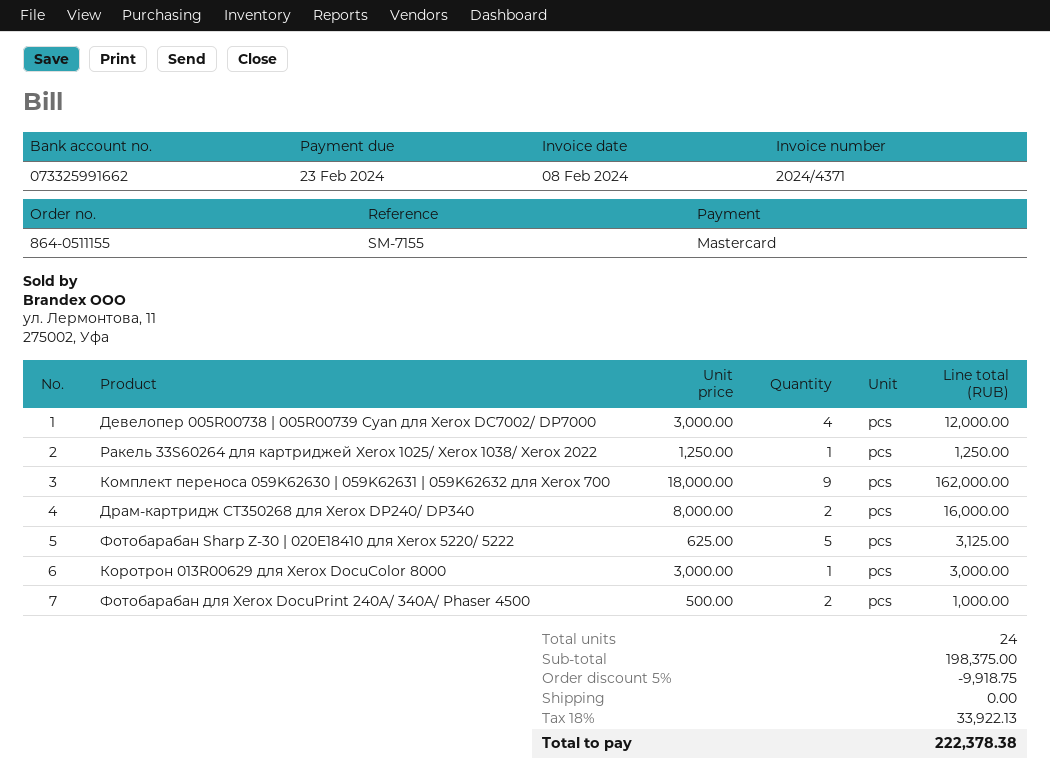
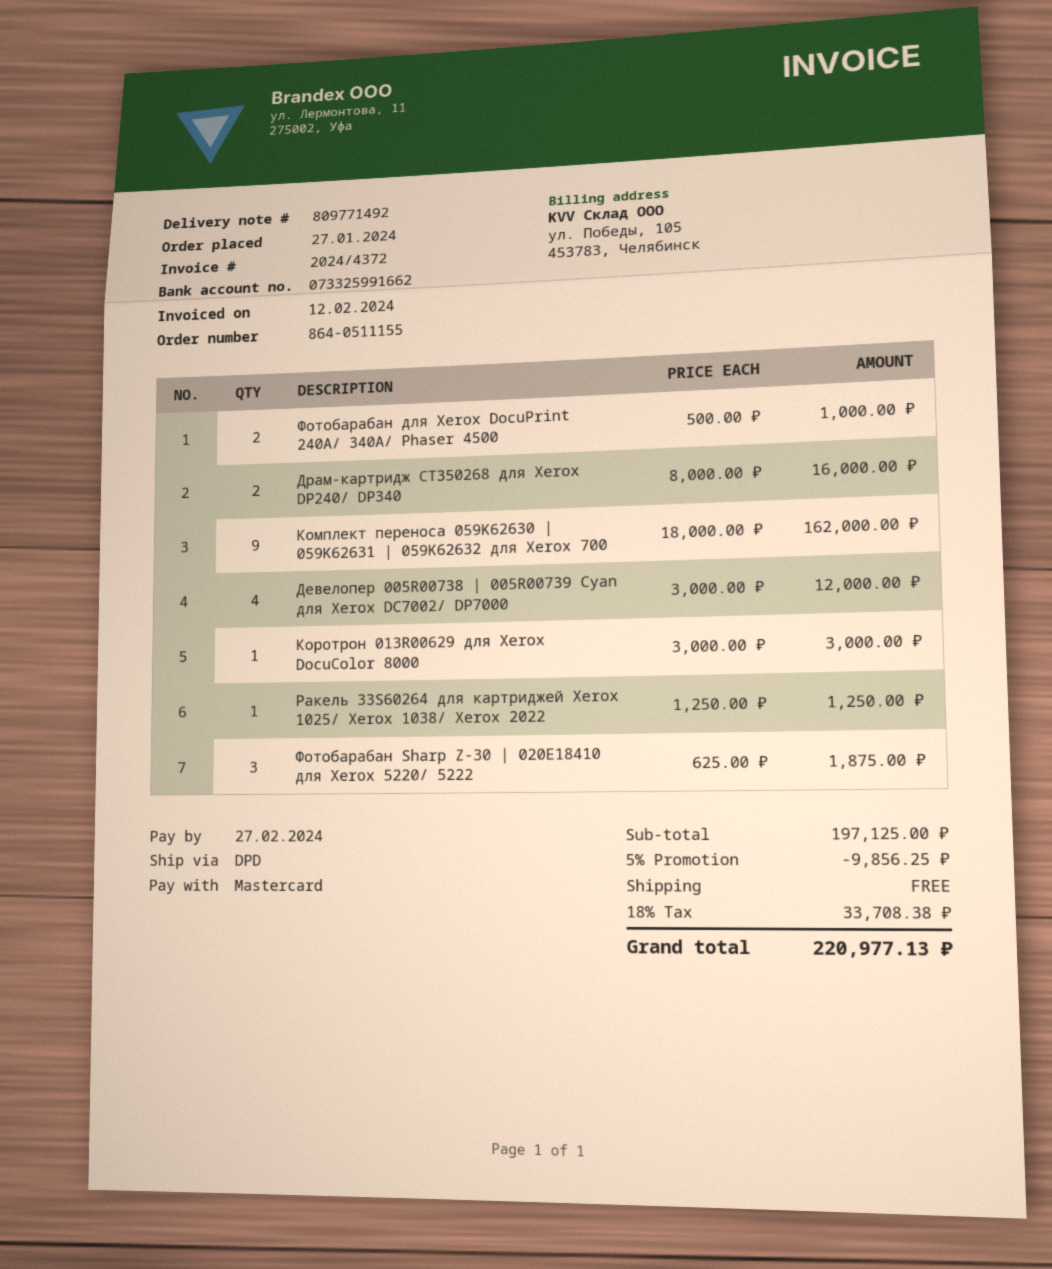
invoice number: 2024/4371 -> 2024/4372
invoice date: 2024-02-08 -> 2024-02-12
due date: 2024-02-23 -> 2024-02-27
Фотобарабан Sharp Z-30 | 020E18410 для Xerox 5220/ 5222: 5 x 625.00 = 3125.00 -> 3 x 625.00 = 1875.00
subtotal: 198375.00 -> 197125.00
discount: 5% = 9918.75 -> 5% = 9856.25
tax: 18% = 33922.13 -> 18% = 33708.38
total: 222378.38 -> 220977.13

